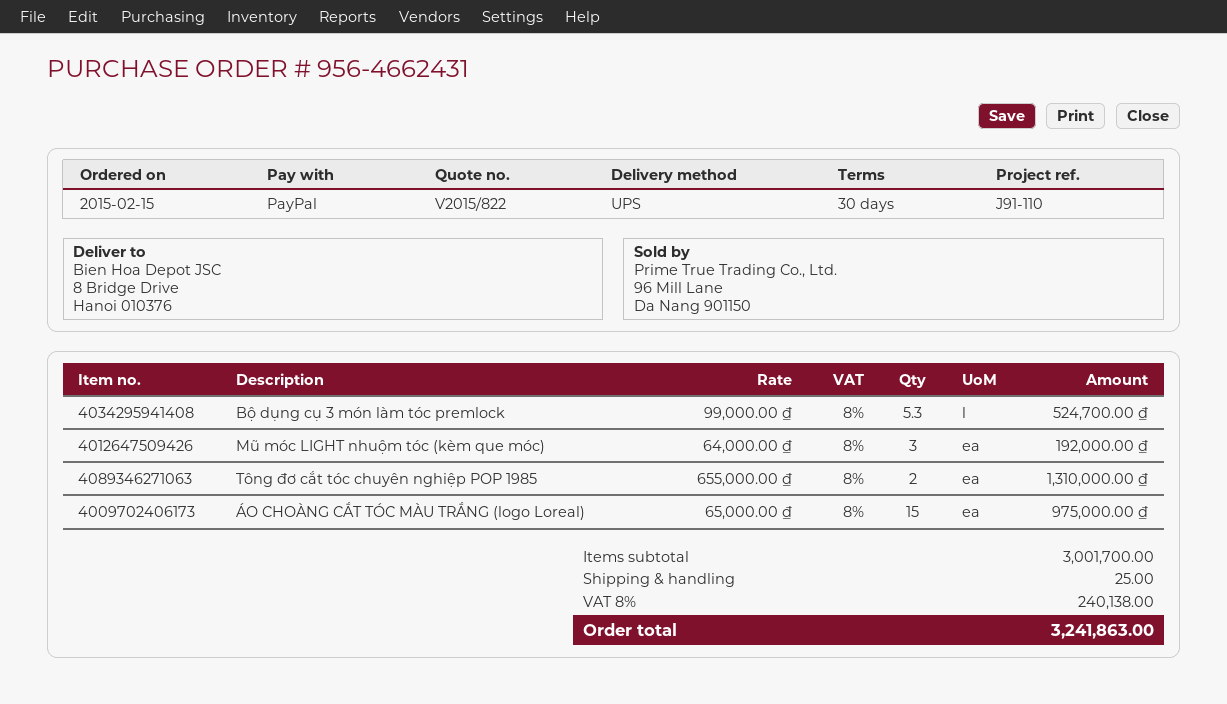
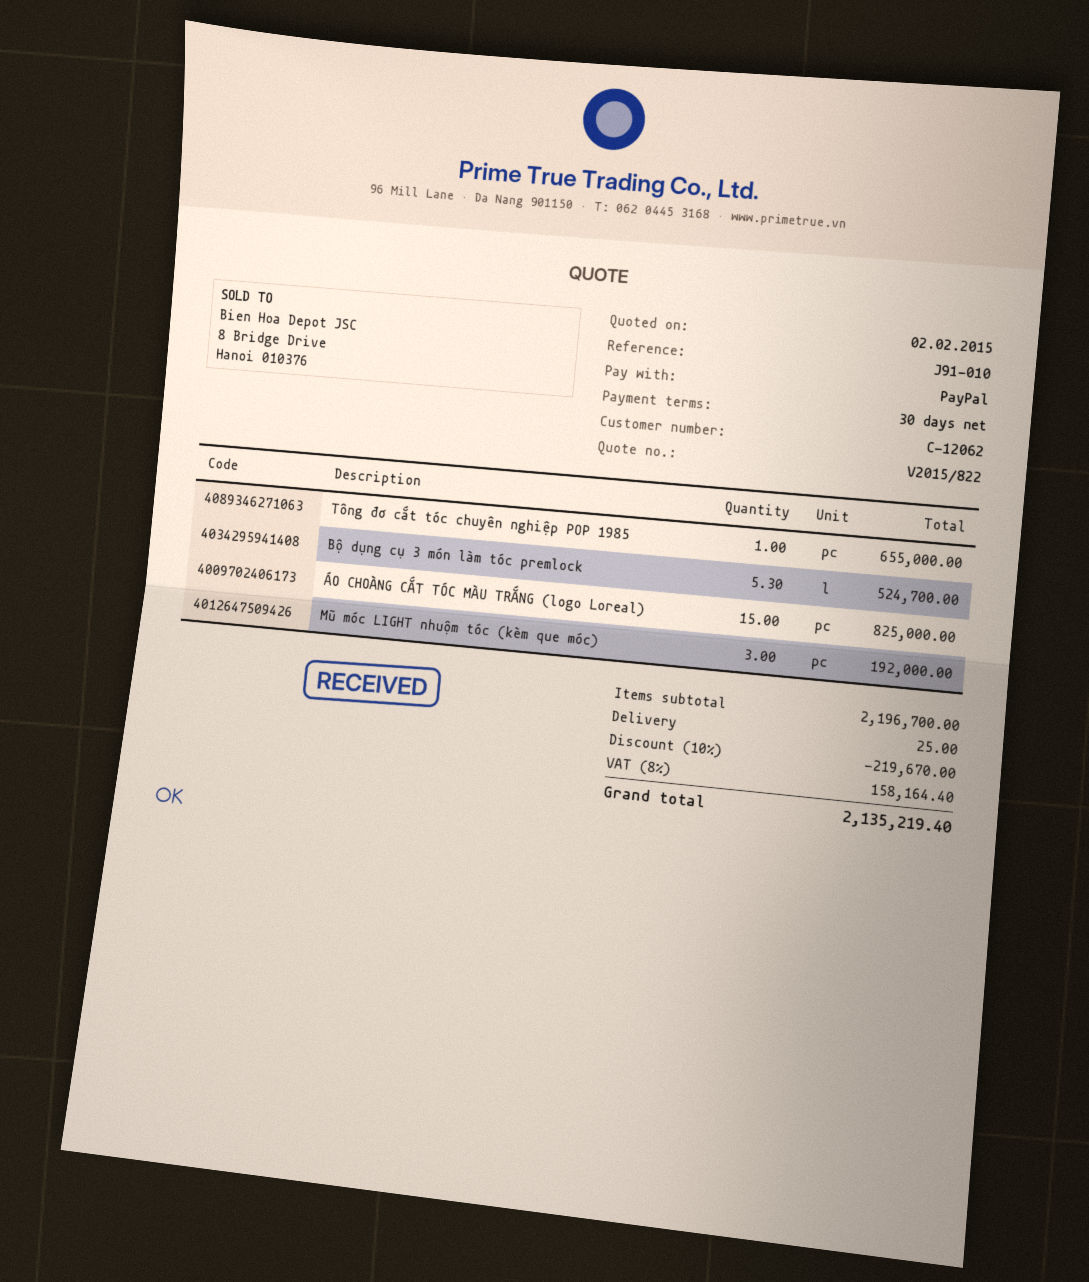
reference: J91-110 -> J91-010
Tông đơ cắt tóc chuyên nghiệp POP 1985: 2 for 1310000.00 -> 1 for 655000.00
ÁO CHOÀNG CẮT TÓC MÀU TRẮNG (logo Loreal): 15 for 975000.00 -> 15 for 825000.00
subtotal: 3001700.00 -> 2196700.00
discount: none -> 10% = 219670.00
tax: 8% = 240138.00 -> 8% = 158164.40
total: 3241863.00 -> 2135219.40

